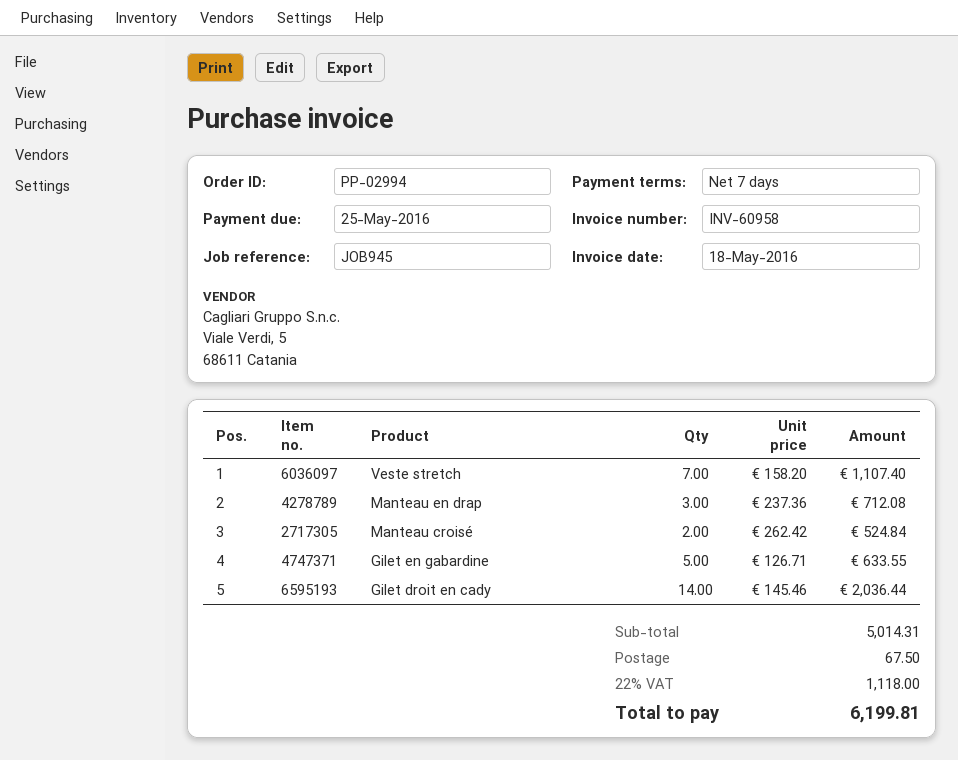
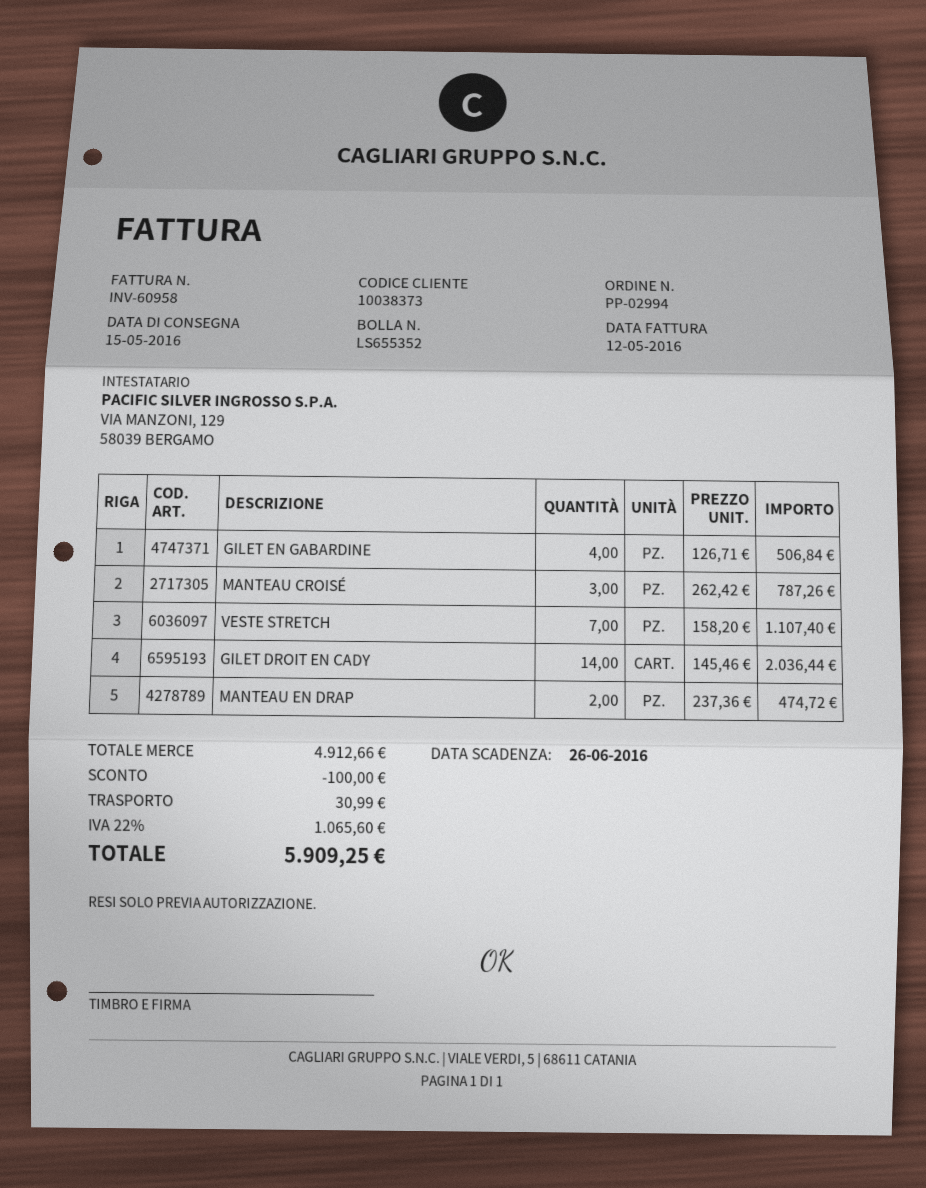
invoice date: 2016-05-18 -> 2016-05-12
due date: 2016-05-25 -> 2016-06-26
Manteau en drap: 3 x 237.36 = 712.08 -> 2 x 237.36 = 474.72
Manteau croisé: 2 x 262.42 = 524.84 -> 3 x 262.42 = 787.26
Gilet en gabardine: 5 x 126.71 = 633.55 -> 4 x 126.71 = 506.84
subtotal: 5014.31 -> 4912.66
discount: none -> 100.00
shipping: 67.50 -> 30.99
tax: 22% = 1118.00 -> 22% = 1065.60
total: 6199.81 -> 5909.25

